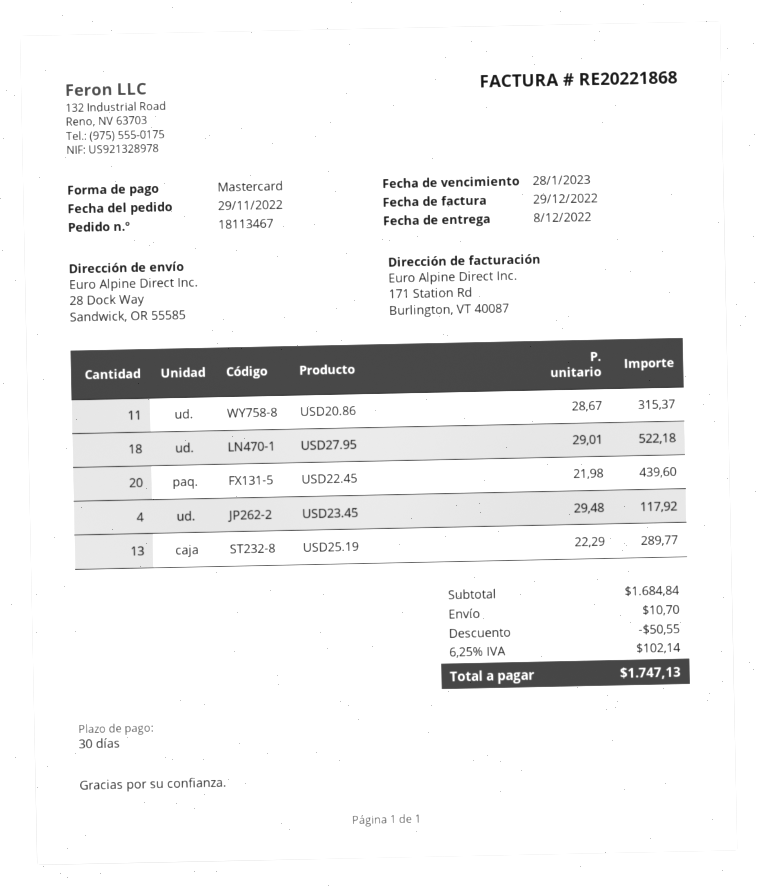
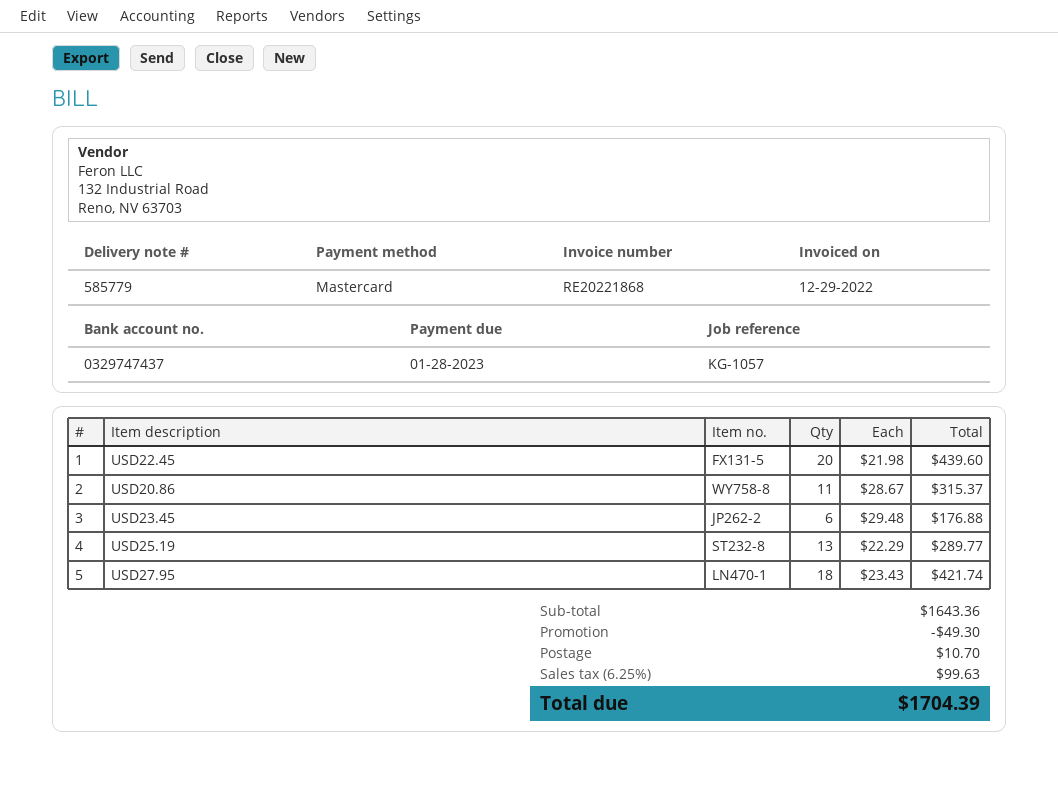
USD27.95: 18 x 29.01 = 522.18 -> 18 x 23.43 = 421.74
USD23.45: 4 x 29.48 = 117.92 -> 6 x 29.48 = 176.88
subtotal: 1684.84 -> 1643.36
discount: 50.55 -> 49.30
tax: 6.25% = 102.14 -> 6.25% = 99.63
total: 1747.13 -> 1704.39

